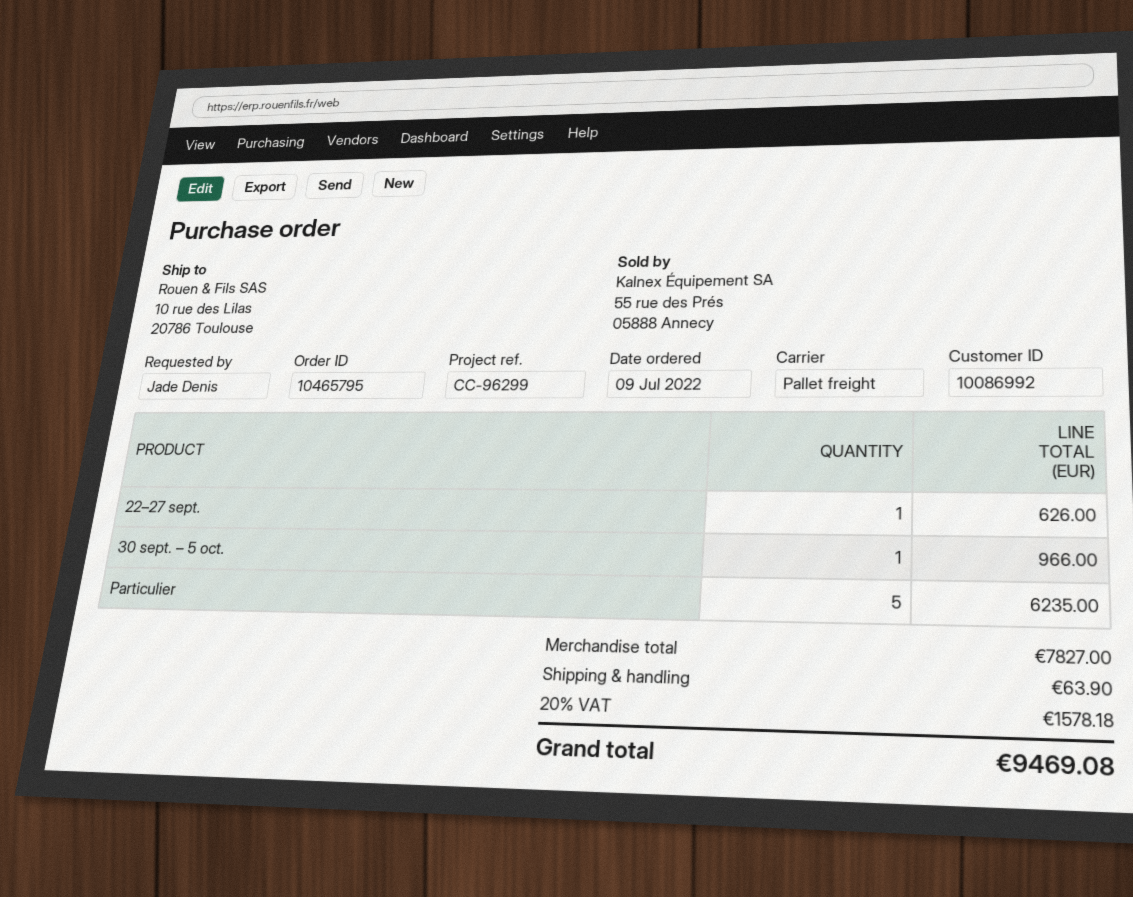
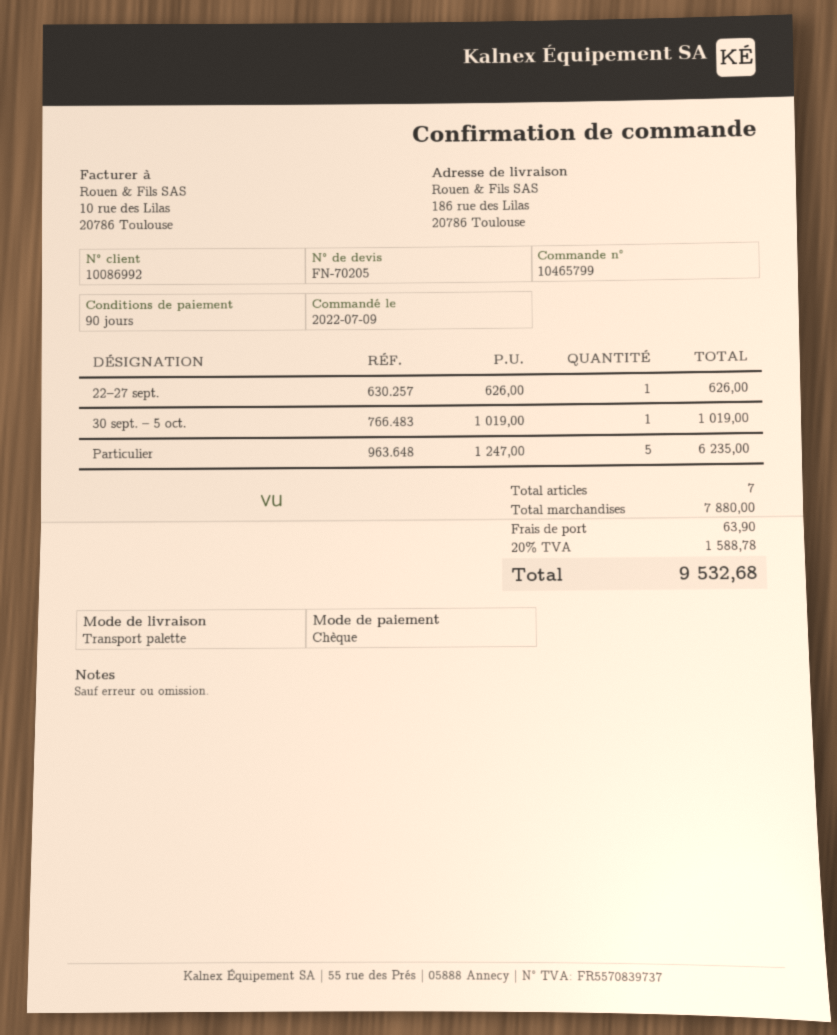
order number: 10465795 -> 10465799
ship to: 10 rue des Lilas, 20786 Toulouse -> 186 rue des Lilas, 20786 Toulouse
30 sept. – 5 oct.: 1 for 966.00 -> 1 for 1019.00
subtotal: 7827.00 -> 7880.00
tax: 20% = 1578.18 -> 20% = 1588.78
total: 9469.08 -> 9532.68

